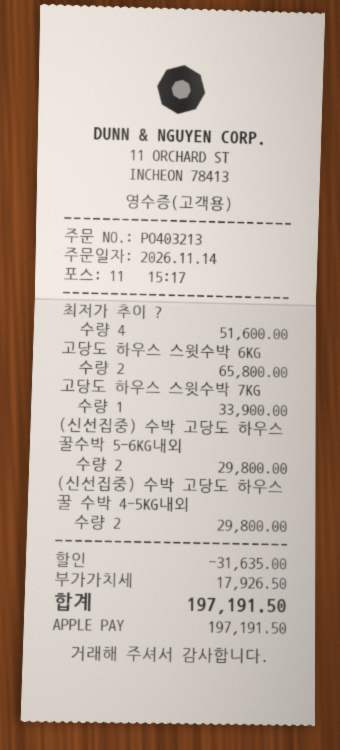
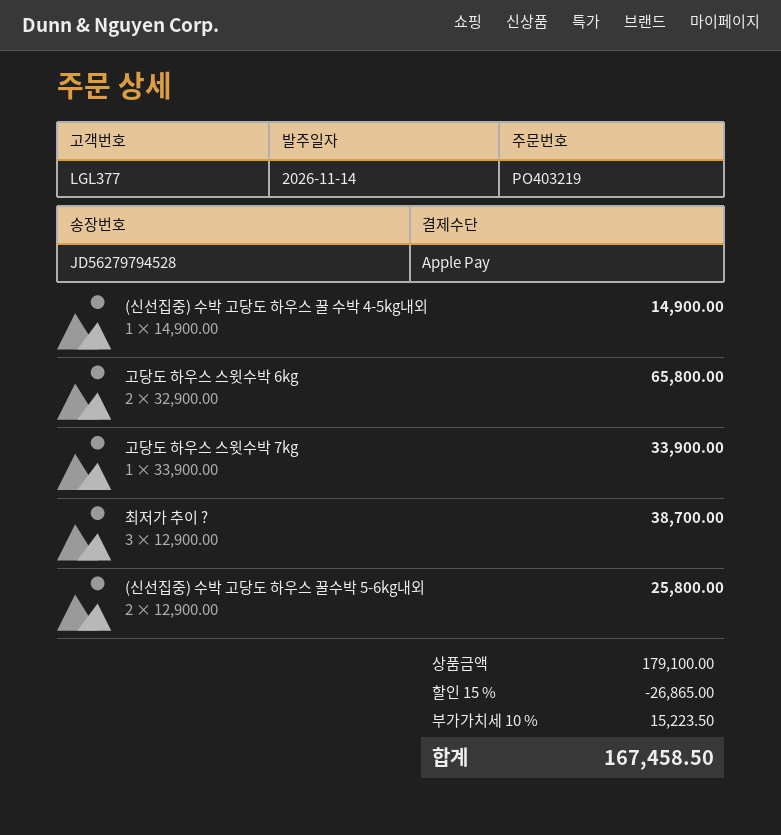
order number: PO403213 -> PO403219
최저가 추이 ?: 4 for 51600.00 -> 3 for 38700.00
(신선집중) 수박 고당도 하우스 꿀수박 5-6KG내외: 2 for 29800.00 -> 2 for 25800.00
(신선집중) 수박 고당도 하우스 꿀 수박 4-5KG내외: 2 for 29800.00 -> 1 for 14900.00
discount: 31635.00 -> 26865.00
tax: 17926.50 -> 15223.50
total: 197191.50 -> 167458.50

